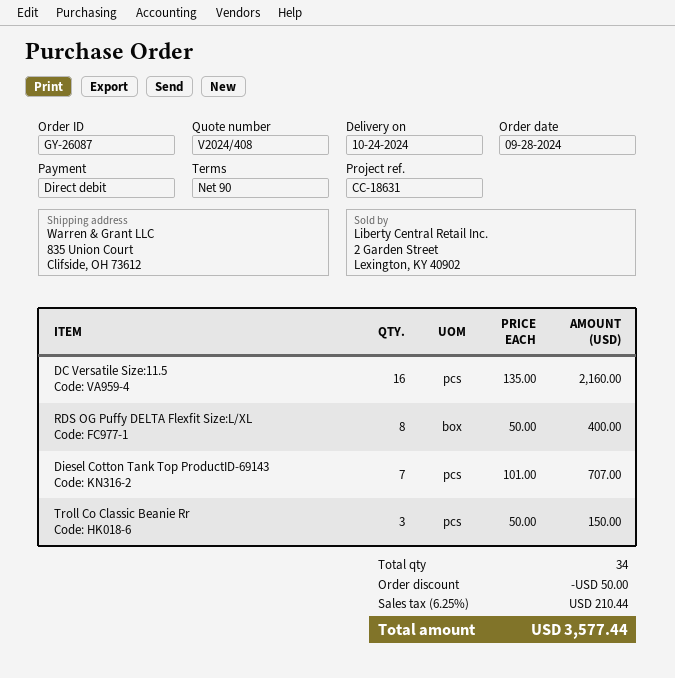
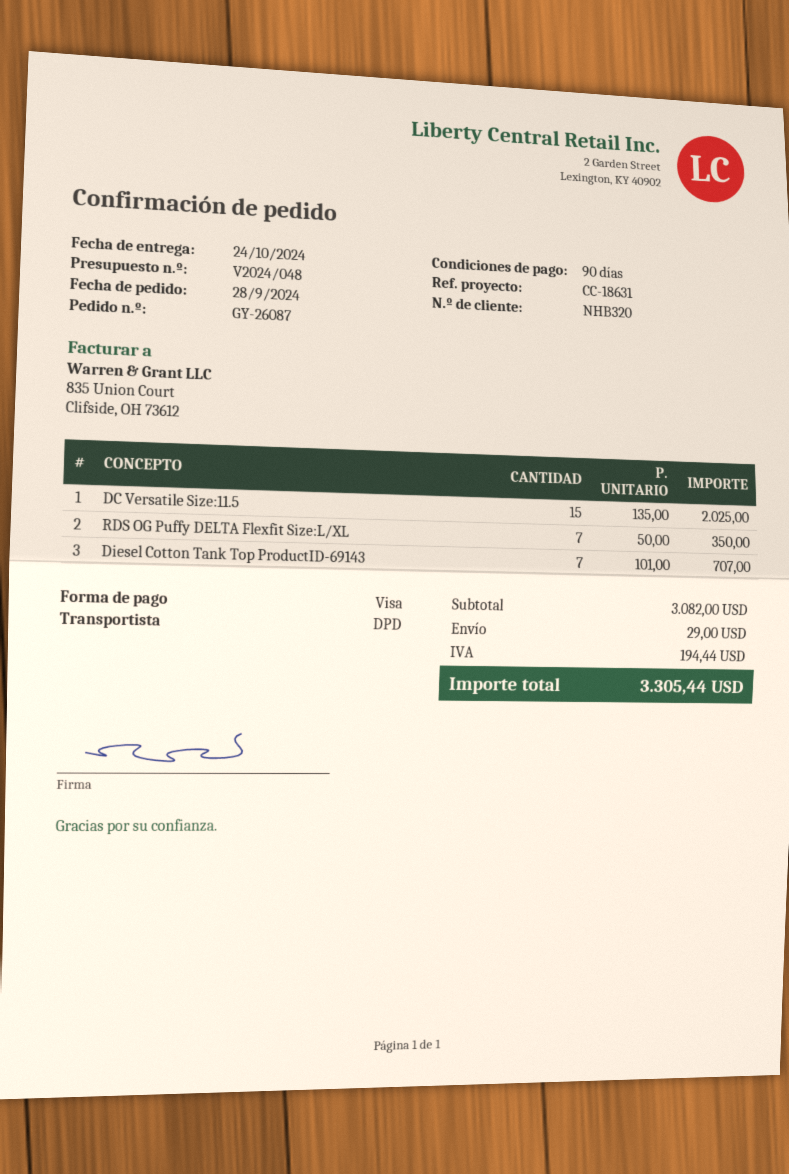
quote number: V2024/408 -> V2024/048
payment method: direct debit -> Visa
DC Versatile Size:11.5: 16 x 135.00 = 2160.00 -> 15 x 135.00 = 2025.00
RDS OG Puffy DELTA Flexfit Size:L/XL: 8 x 50.00 = 400.00 -> 7 x 50.00 = 350.00
Troll Co Classic Beanie Rr: 3 x 50.00 = 150.00 -> none
discount: 50.00 -> none
shipping: none -> 29.00
tax: 210.44 -> 194.44
total: 3577.44 -> 3305.44

